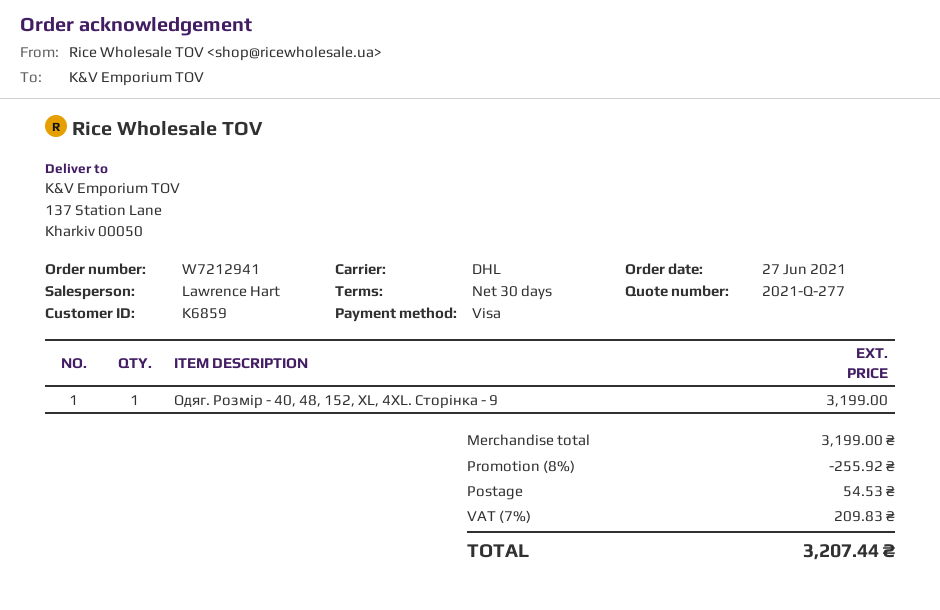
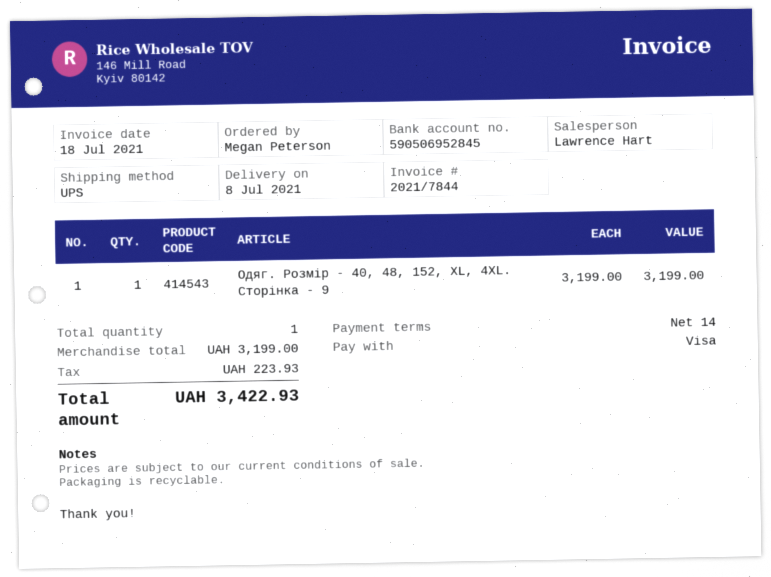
payment terms: 30 days -> 14 days
shipping method: DHL -> UPS
discount: 8% = 255.92 -> none
shipping: 54.53 -> none
tax: 209.83 -> 223.93
total: 3207.44 -> 3422.93

